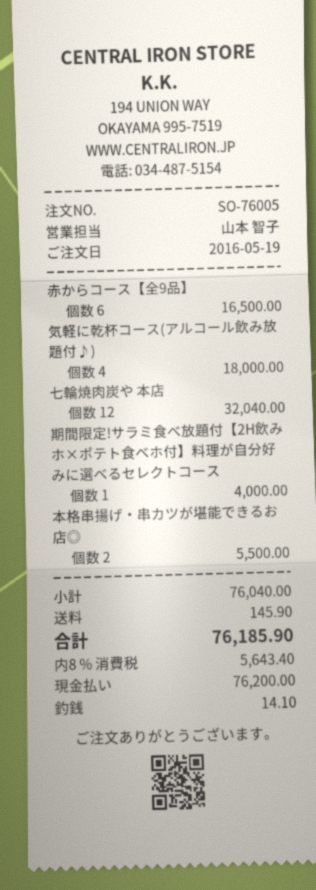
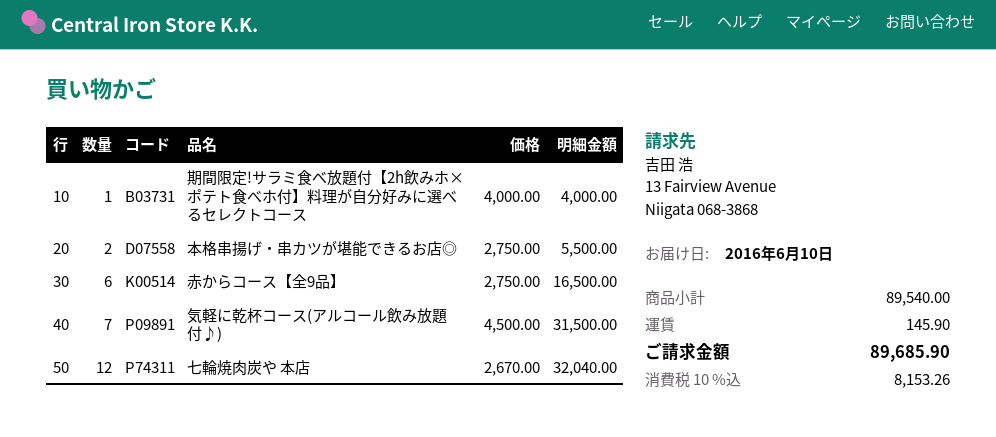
気軽に乾杯コース(アルコール飲み放題付♪): 4 for 18000.00 -> 7 for 31500.00
subtotal: 76040.00 -> 89540.00
tax: 8% = 5643.40 -> 10% = 8153.26
total: 76185.90 -> 89685.90

